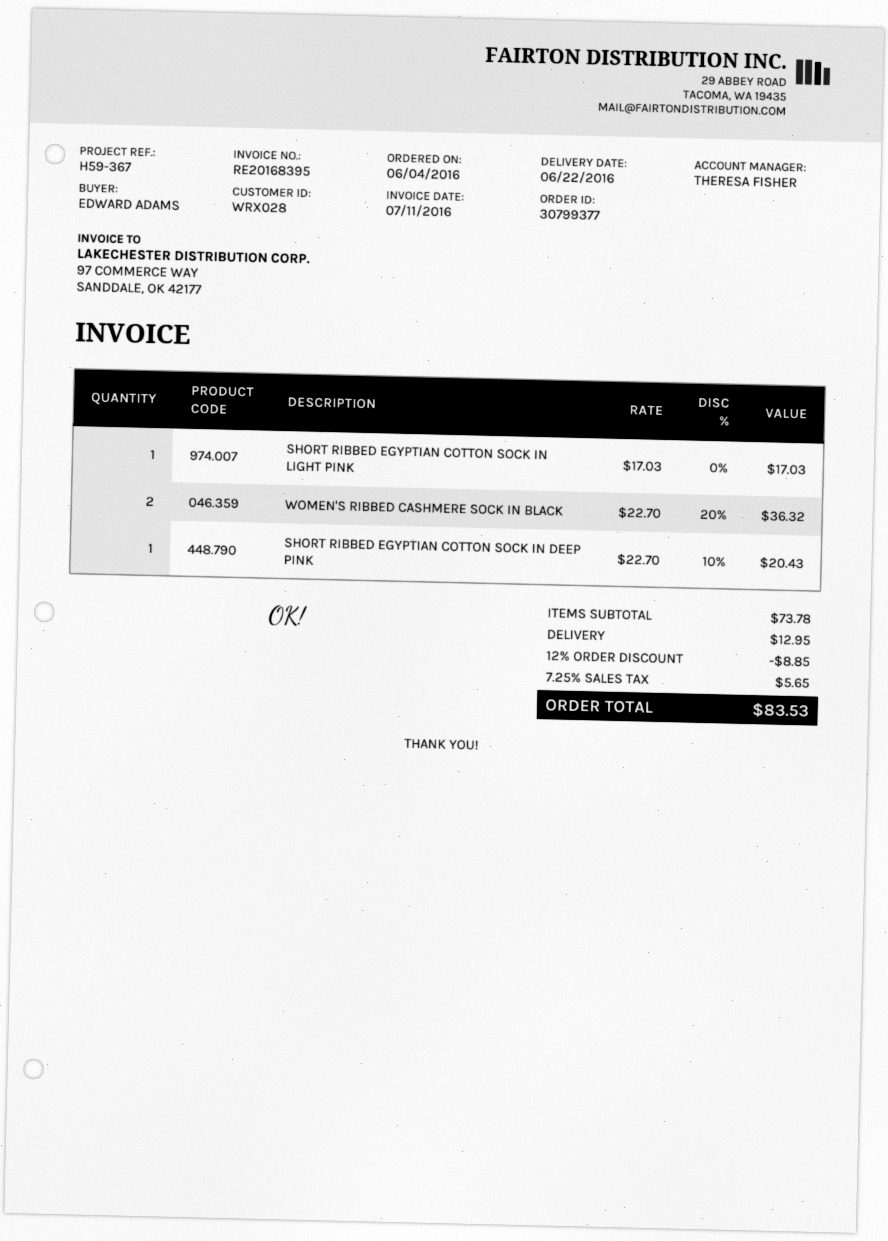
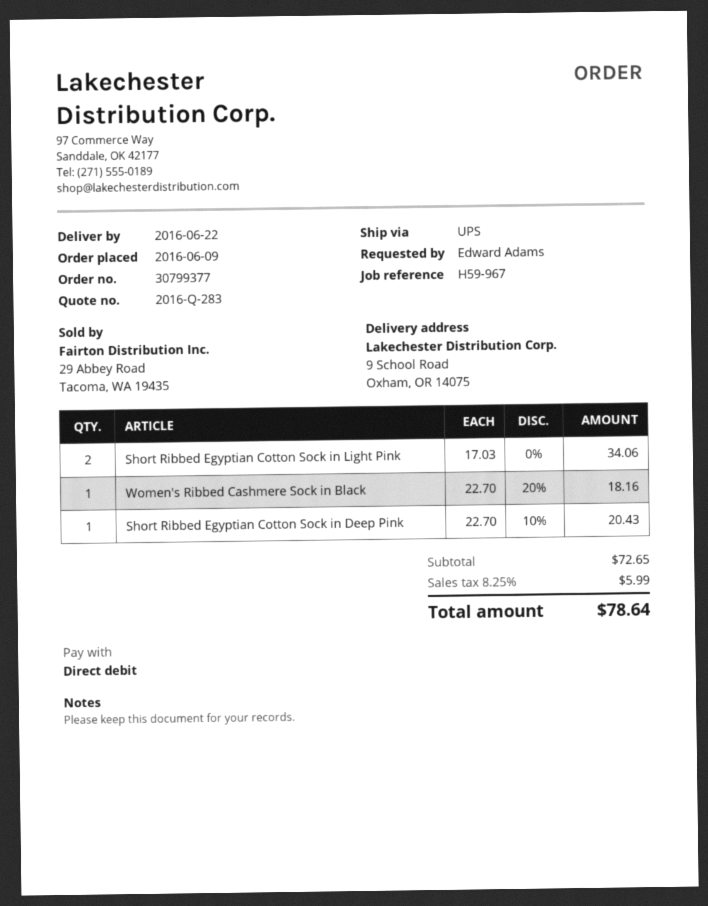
order date: 2016-06-04 -> 2016-06-09
reference: H59-367 -> H59-967
SHORT RIBBED EGYPTIAN COTTON SOCK IN LIGHT PINK: 1 x 17.03 = 17.03 -> 2 x 17.03 = 34.06
WOMEN'S RIBBED CASHMERE SOCK IN BLACK: 2 x 22.70 - 20% = 36.32 -> 1 x 22.70 - 20% = 18.16
subtotal: 73.78 -> 72.65
discount: 12% = 8.85 -> none
shipping: 12.95 -> none
tax: 7.25% = 5.65 -> 8.25% = 5.99
total: 83.53 -> 78.64

